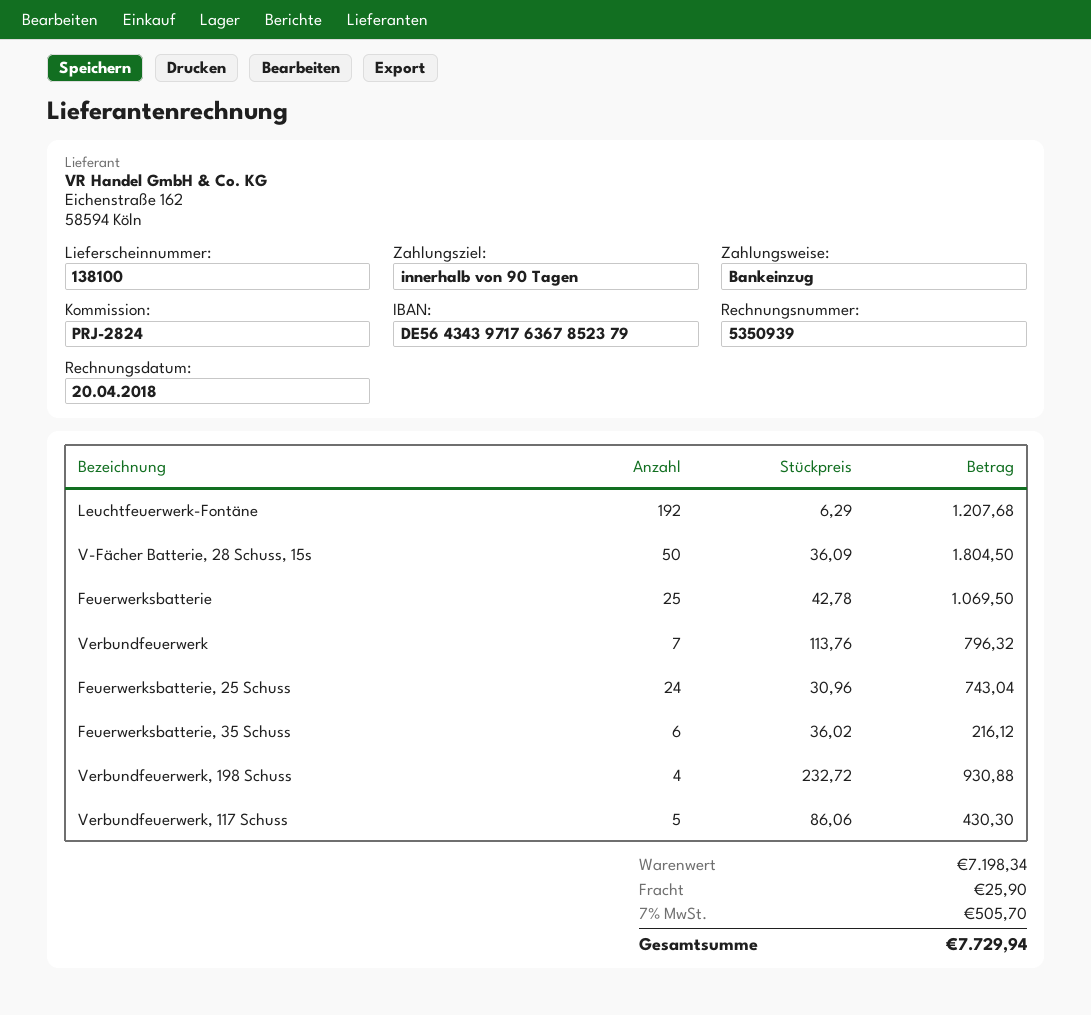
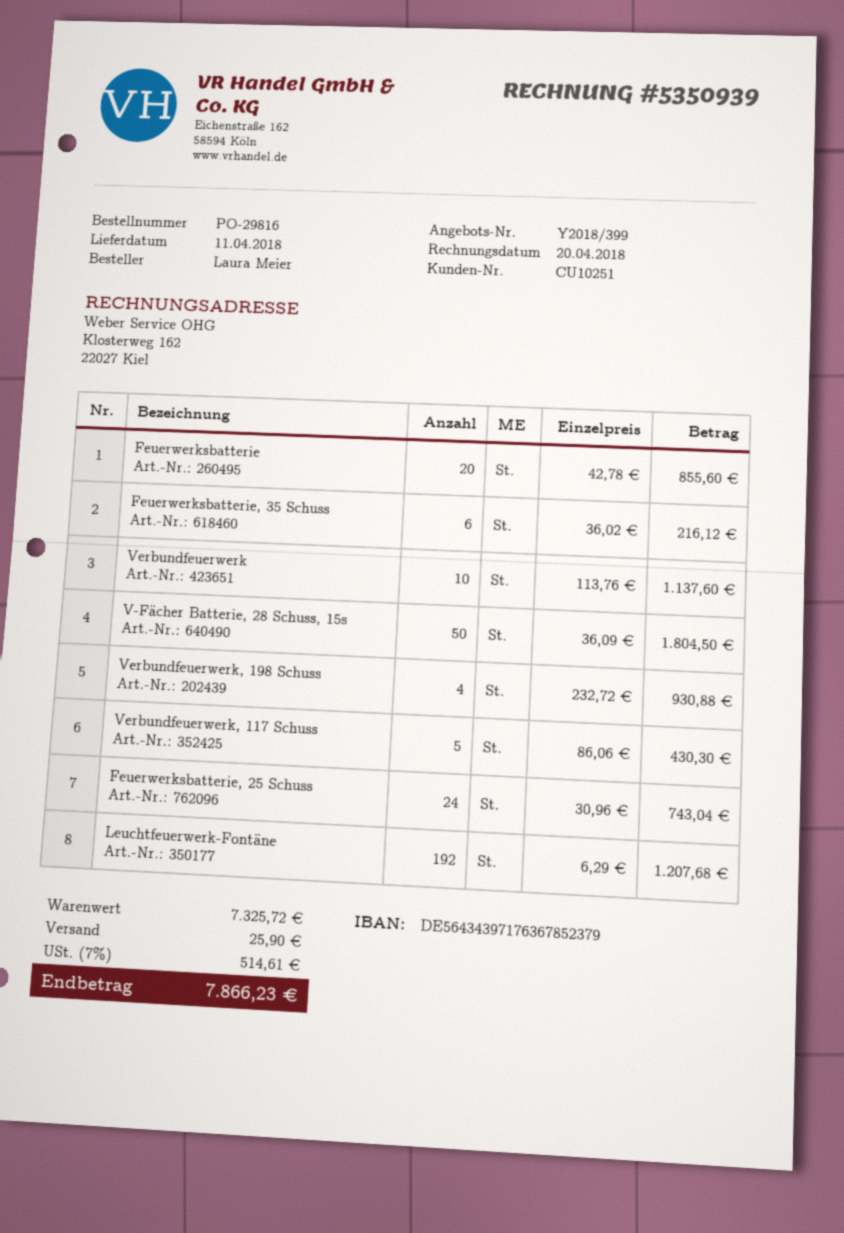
Feuerwerksbatterie: 25 x 42.78 = 1069.50 -> 20 x 42.78 = 855.60
Verbundfeuerwerk: 7 x 113.76 = 796.32 -> 10 x 113.76 = 1137.60
subtotal: 7198.34 -> 7325.72
tax: 7% = 505.70 -> 7% = 514.61
total: 7729.94 -> 7866.23

